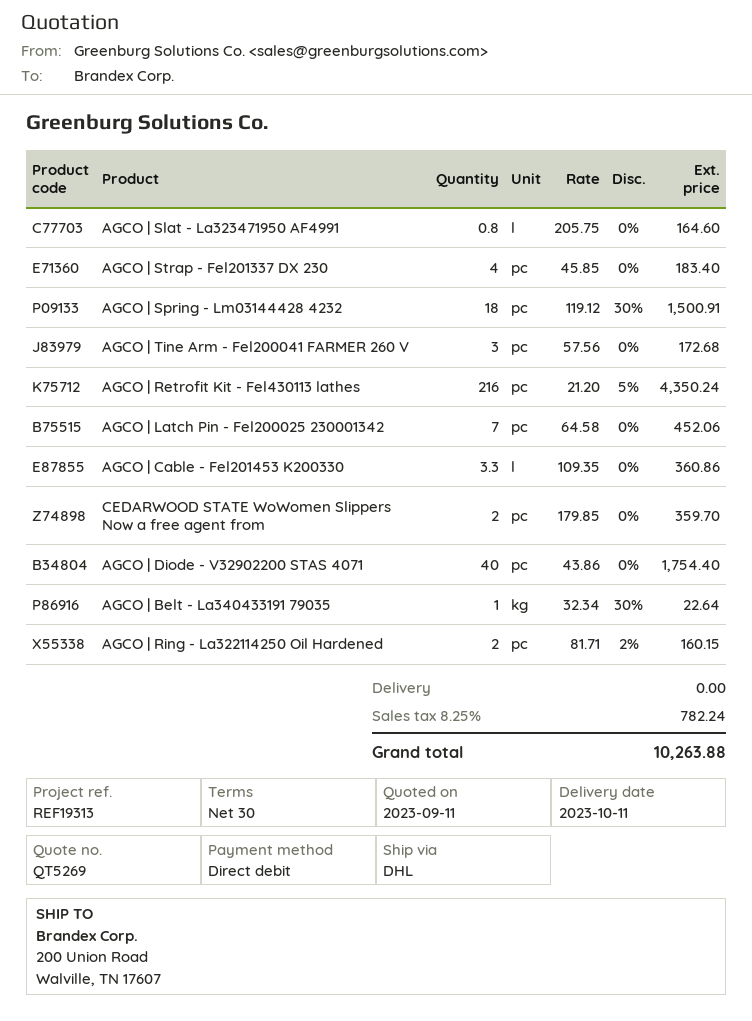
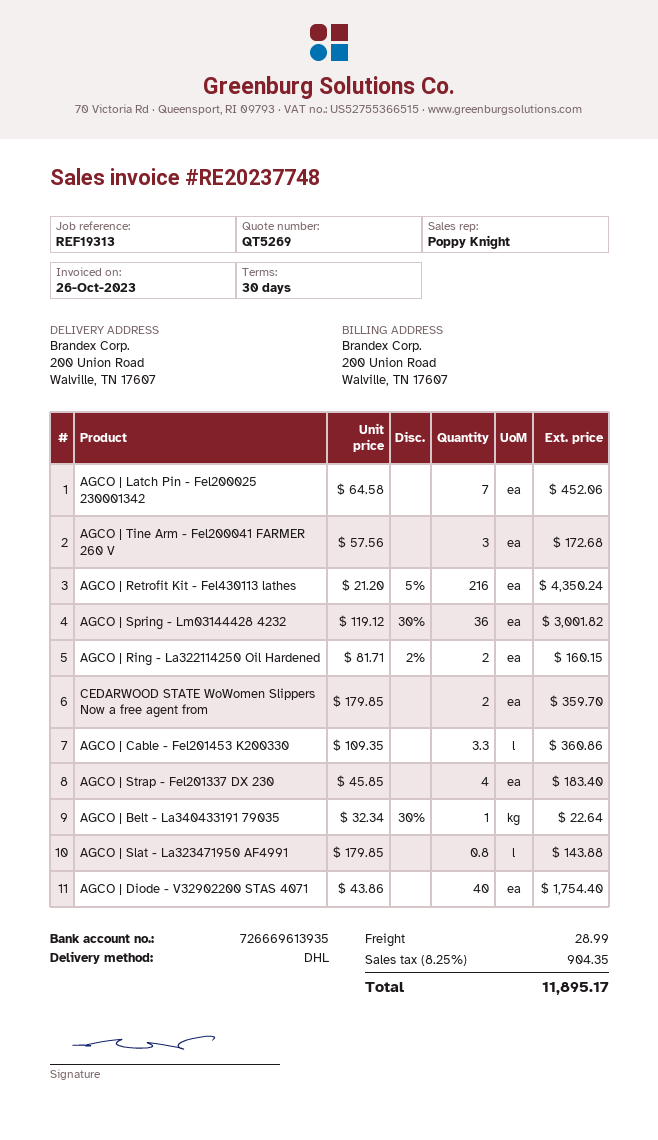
AGCO | Slat - La323471950 AF4991: 0.8 x 205.75 = 164.60 -> 0.8 x 179.85 = 143.88
AGCO | Spring - Lm03144428 4232: 18 x 119.12 - 30% = 1500.91 -> 36 x 119.12 - 30% = 3001.82
shipping: 0.00 -> 28.99
tax: 8.25% = 782.24 -> 8.25% = 904.35
total: 10263.88 -> 11895.17

